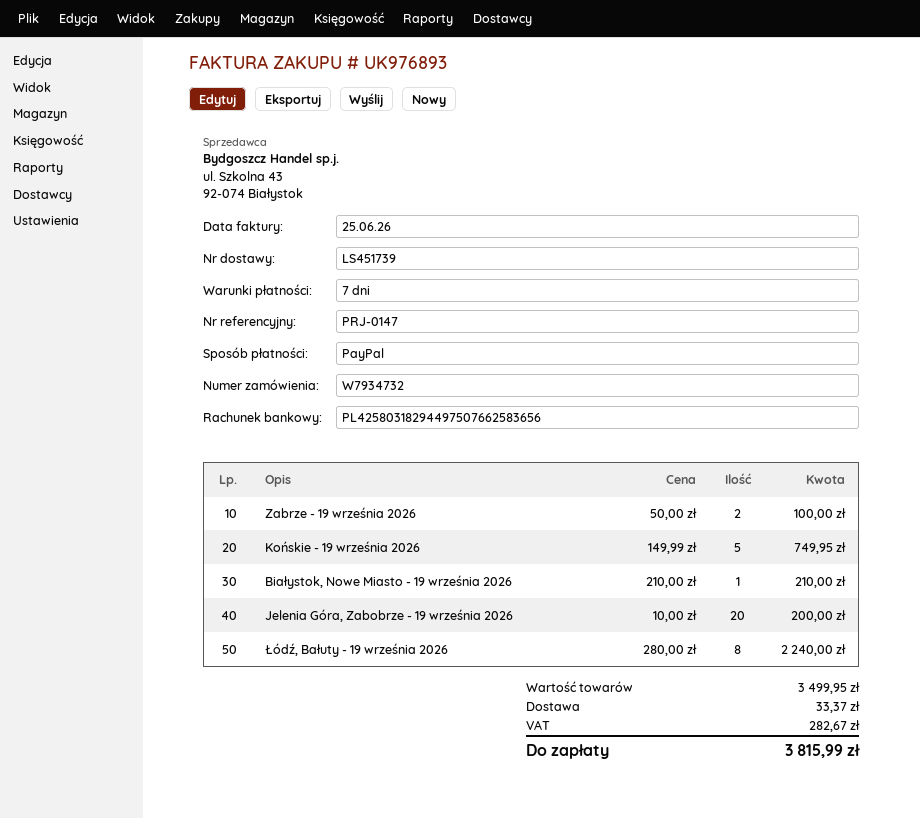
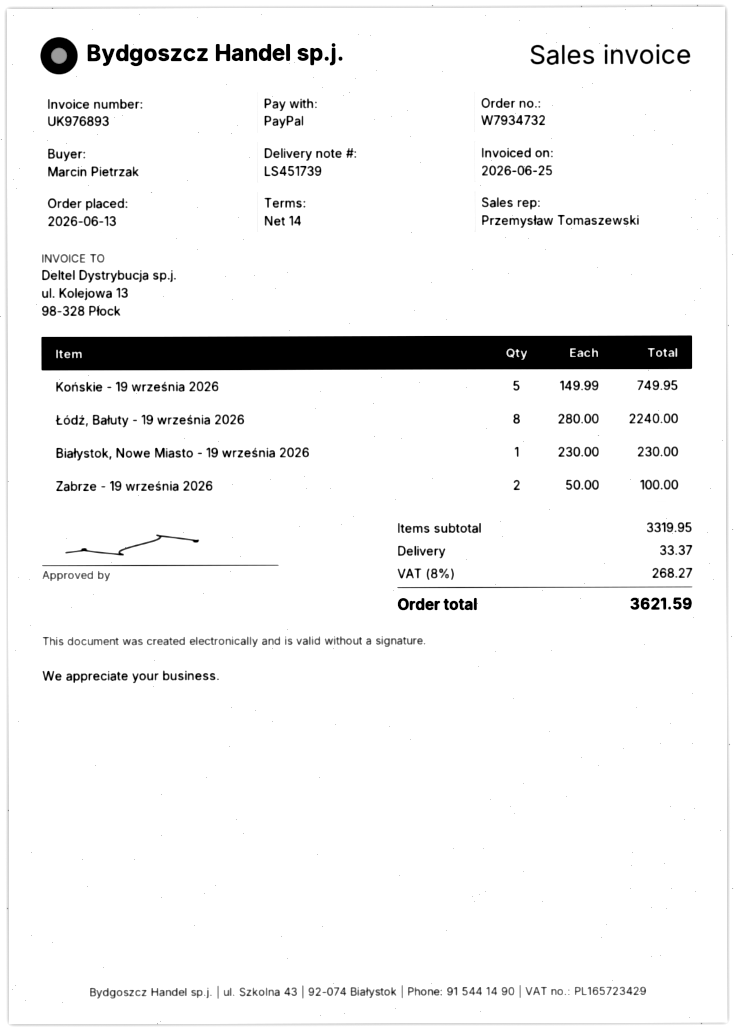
payment terms: 7 days -> 14 days
Białystok, Nowe Miasto - 19 września 2026: 1 x 210.00 = 210.00 -> 1 x 230.00 = 230.00
Jelenia Góra, Zabobrze - 19 września 2026: 20 x 10.00 = 200.00 -> none
subtotal: 3499.95 -> 3319.95
tax: 282.67 -> 268.27
total: 3815.99 -> 3621.59

